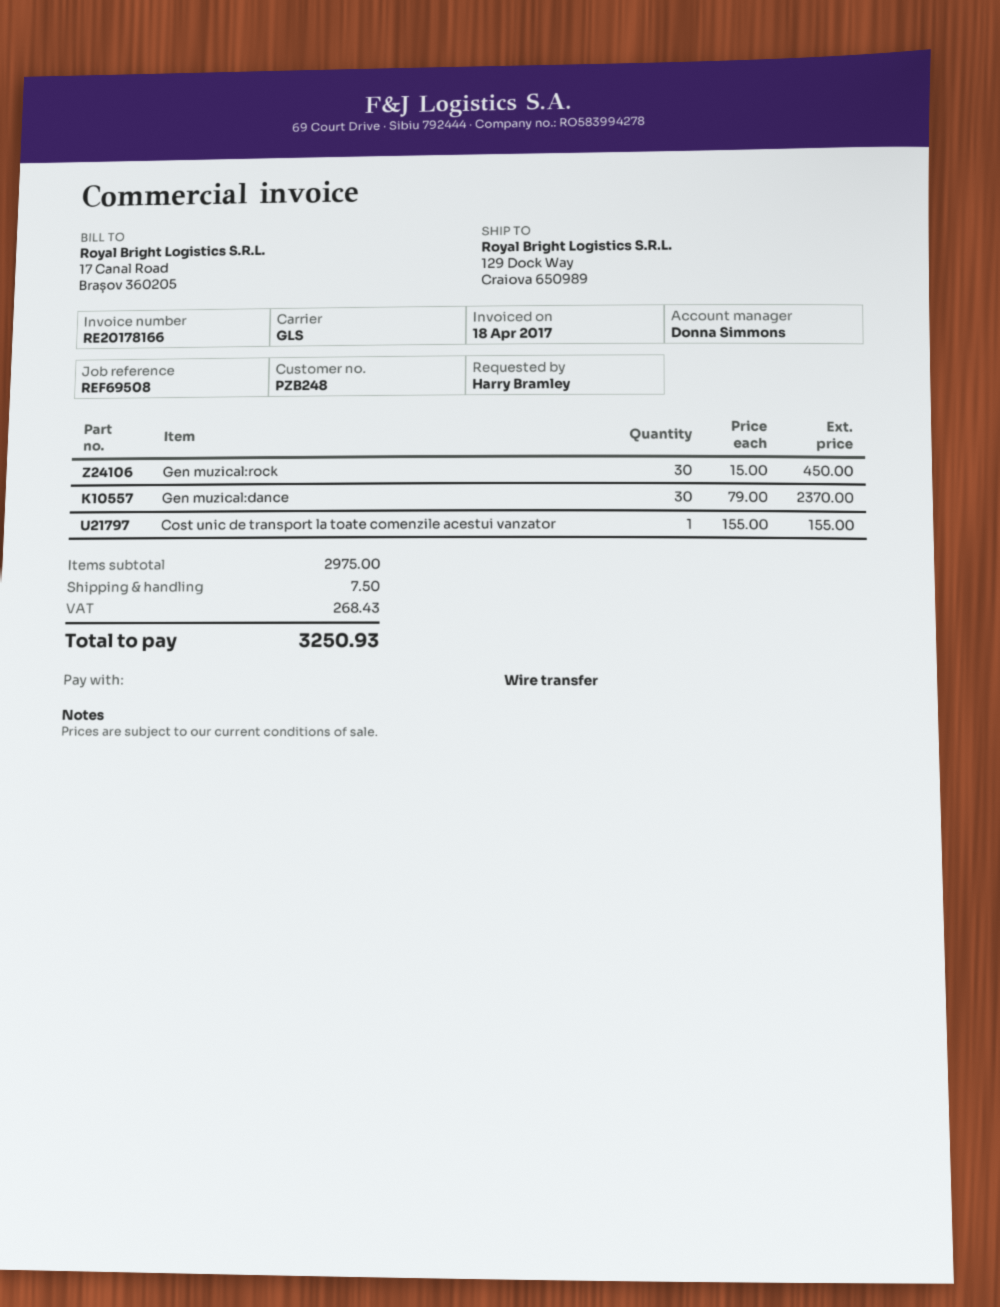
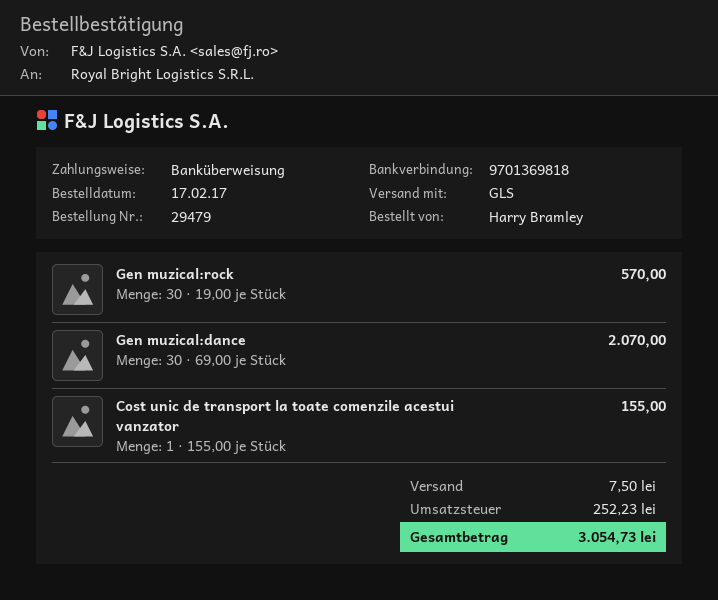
Gen muzical:rock: 30 x 15.00 = 450.00 -> 30 x 19.00 = 570.00
Gen muzical:dance: 30 x 79.00 = 2370.00 -> 30 x 69.00 = 2070.00
tax: 268.43 -> 252.23
total: 3250.93 -> 3054.73

